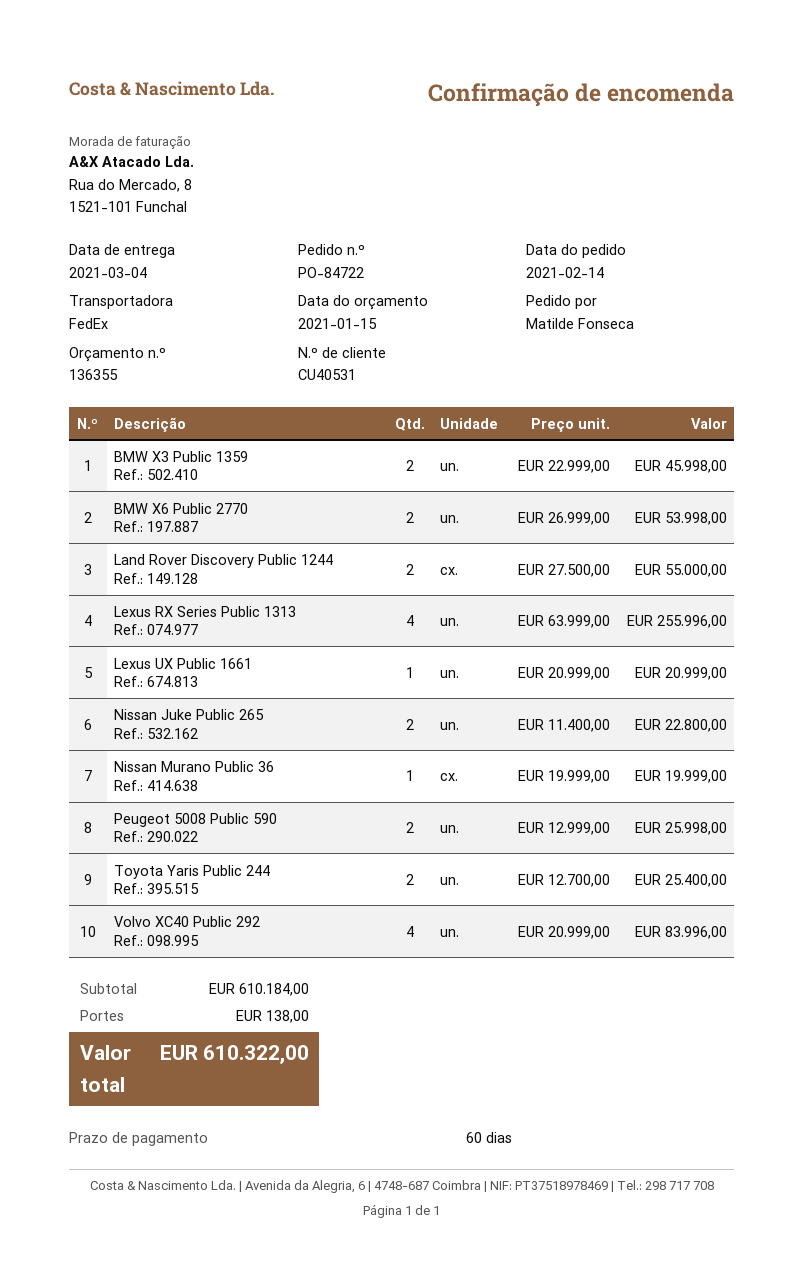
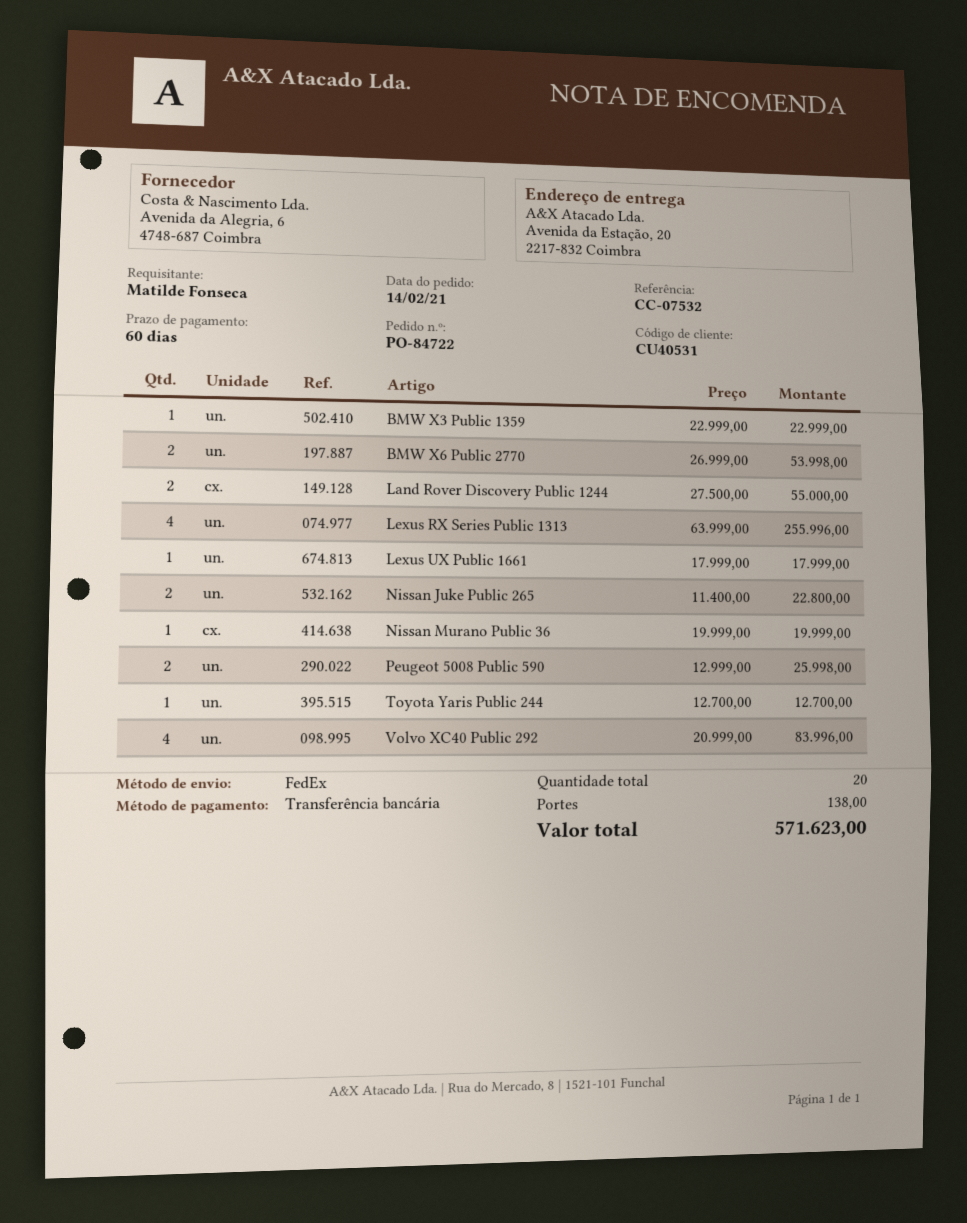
BMW X3 Public 1359: 2 x 22999.00 = 45998.00 -> 1 x 22999.00 = 22999.00
Lexus UX Public 1661: 1 x 20999.00 = 20999.00 -> 1 x 17999.00 = 17999.00
Toyota Yaris Public 244: 2 x 12700.00 = 25400.00 -> 1 x 12700.00 = 12700.00
total: 610322.00 -> 571623.00

